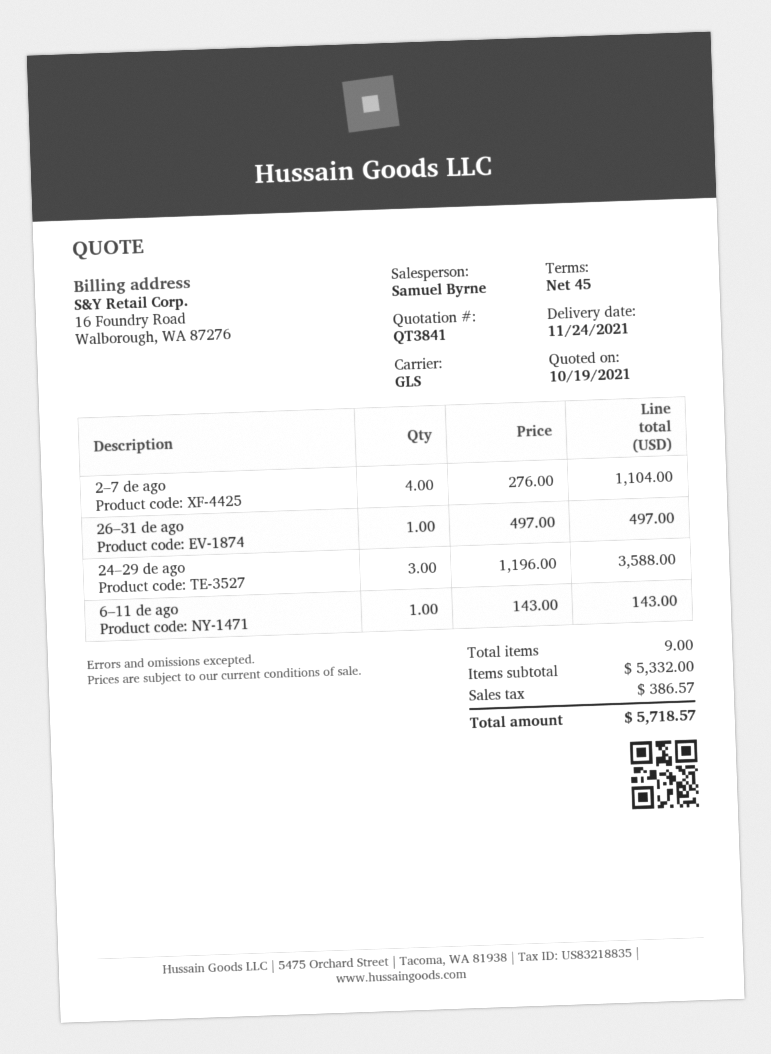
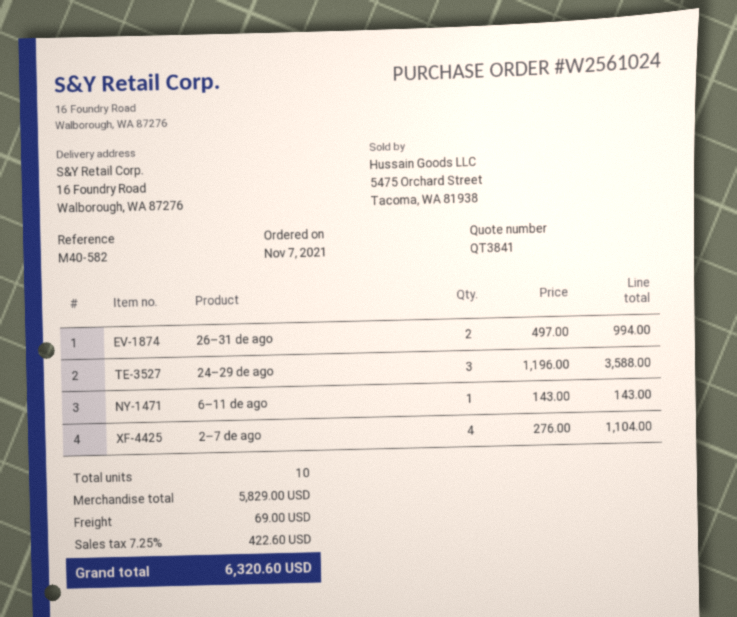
26–31 de ago: 1 x 497.00 = 497.00 -> 2 x 497.00 = 994.00
total quantity: 9 -> 10
subtotal: 5332.00 -> 5829.00
shipping: none -> 69.00
tax: 386.57 -> 422.60
total: 5718.57 -> 6320.60

